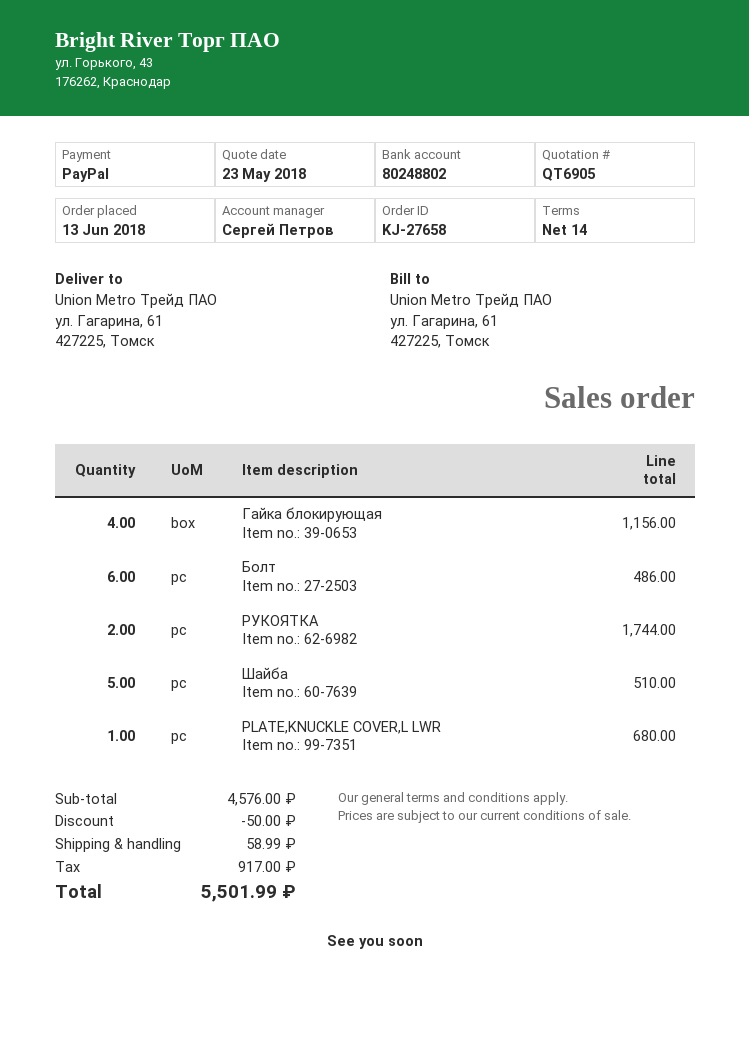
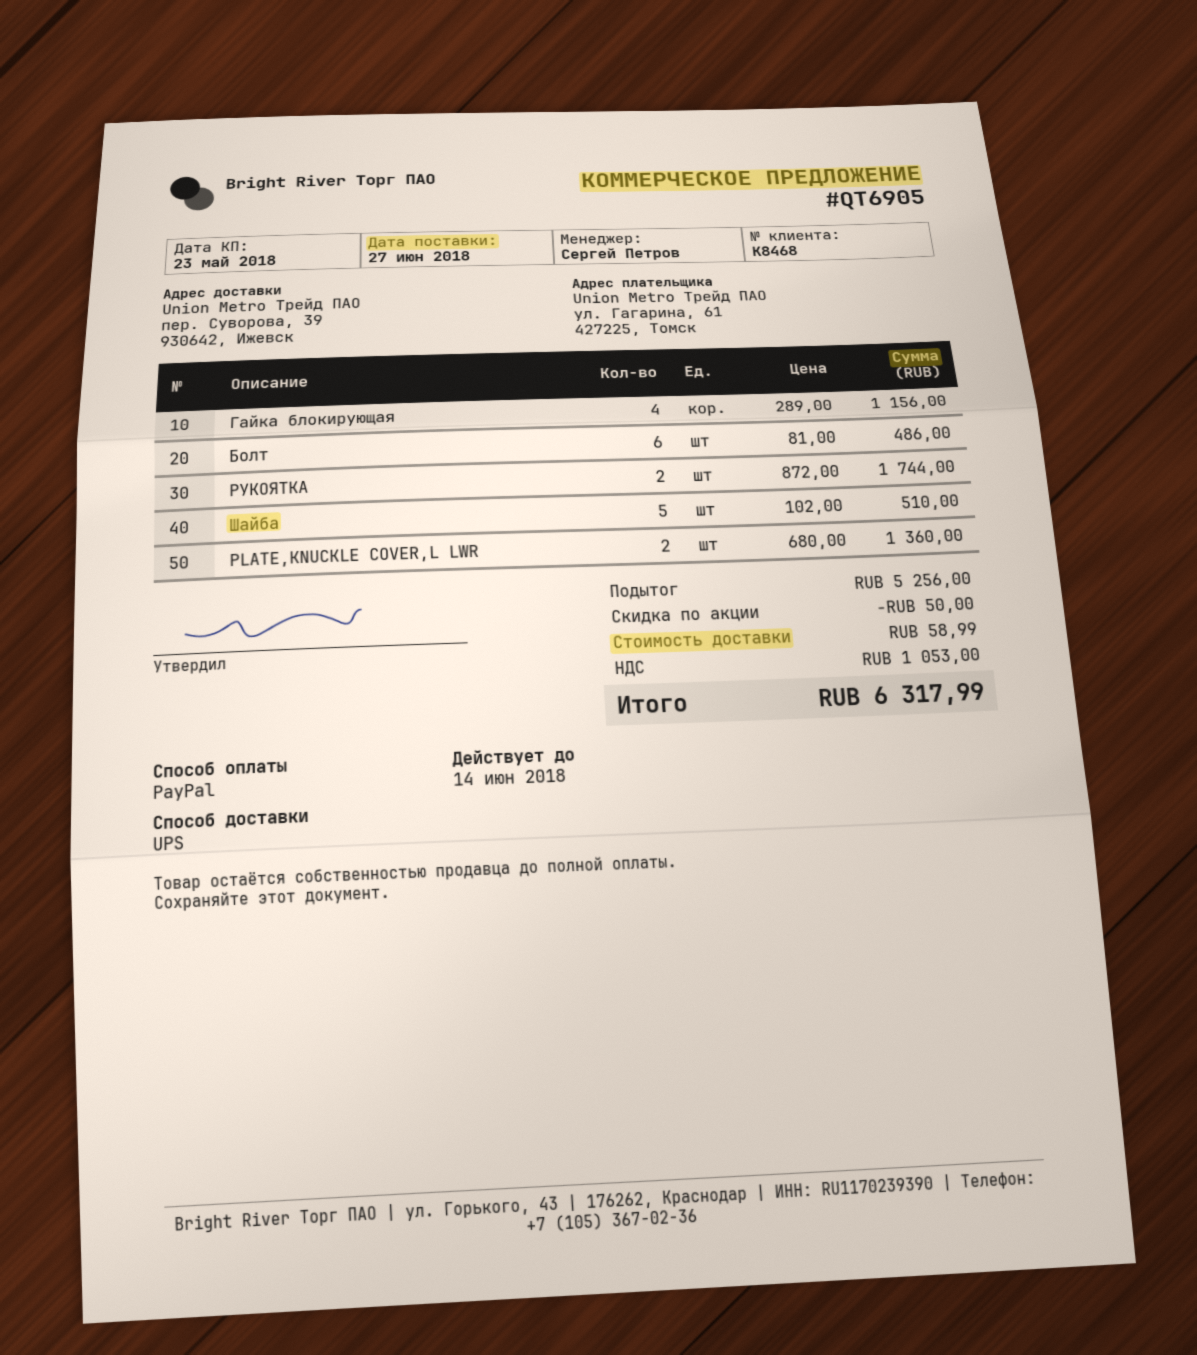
ship to: ул. Гагарина, 61, 427225, Томск -> пер. Суворова, 39, 930642, Ижевск
PLATE,KNUCKLE COVER,L LWR: 1 for 680.00 -> 2 for 1360.00
subtotal: 4576.00 -> 5256.00
tax: 917.00 -> 1053.00
total: 5501.99 -> 6317.99

